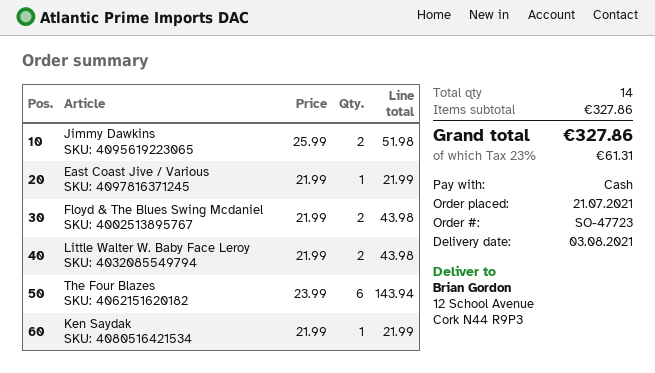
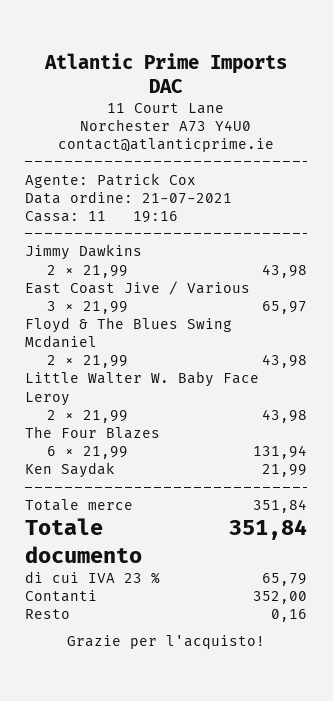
Jimmy Dawkins: 2 x 25.99 = 51.98 -> 2 x 21.99 = 43.98
East Coast Jive / Various: 1 x 21.99 = 21.99 -> 3 x 21.99 = 65.97
The Four Blazes: 6 x 23.99 = 143.94 -> 6 x 21.99 = 131.94
subtotal: 327.86 -> 351.84
tax: 23% = 61.31 -> 23% = 65.79
total: 327.86 -> 351.84

